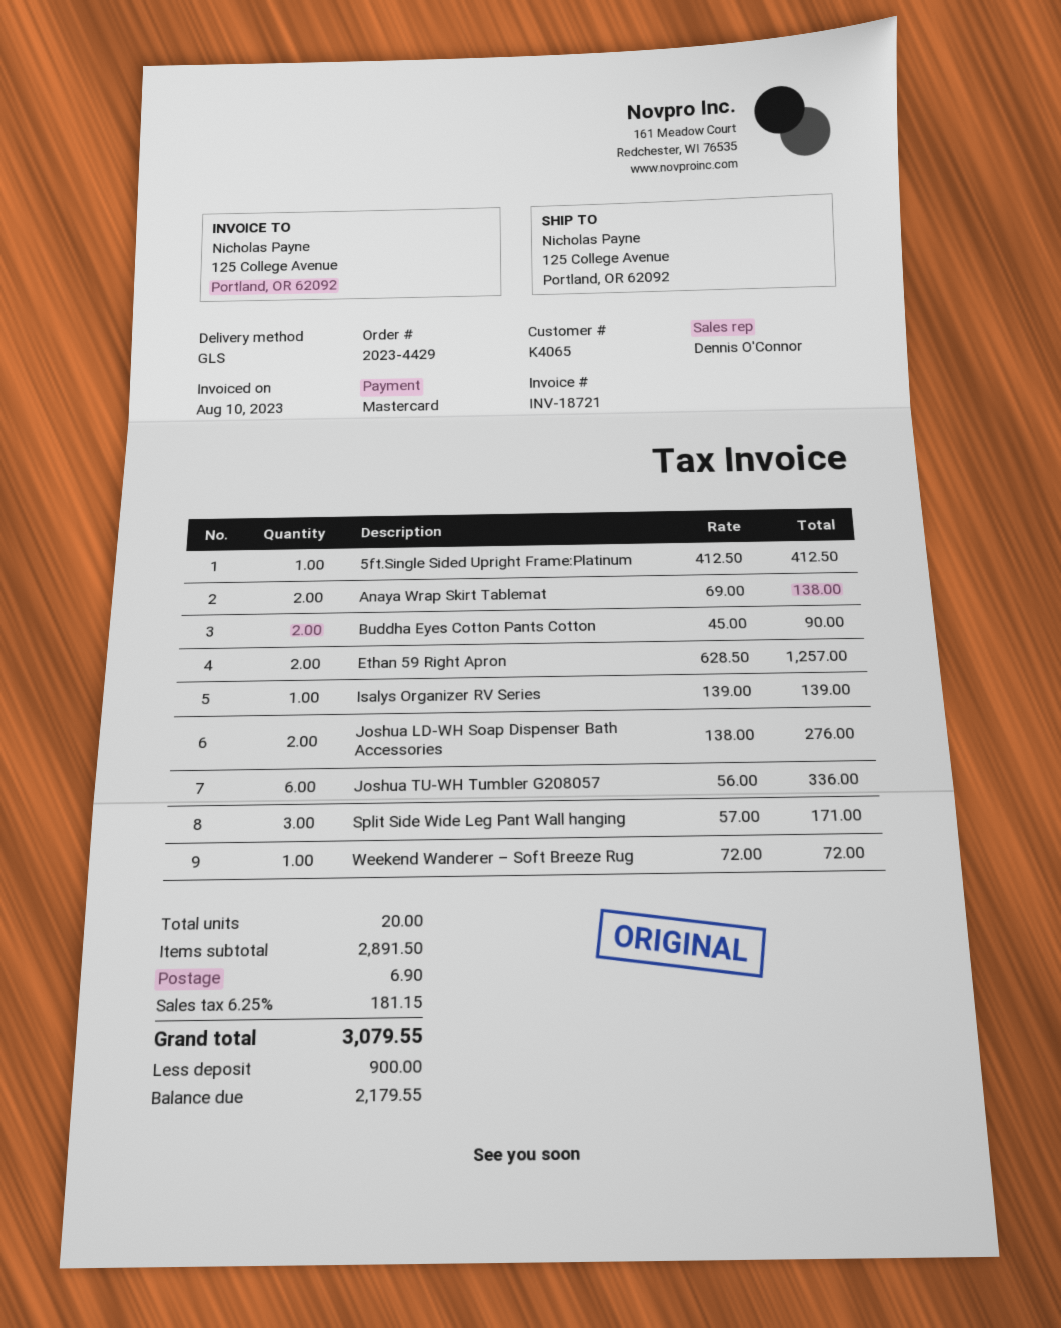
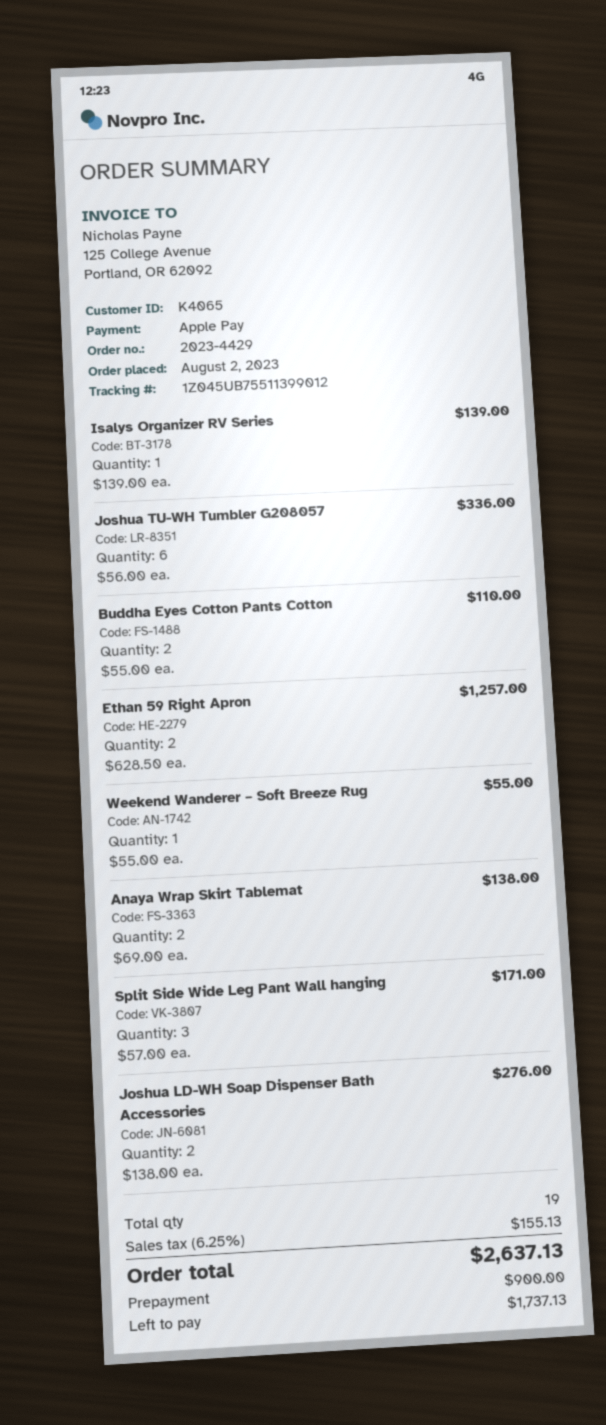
payment method: Mastercard -> Apple Pay
5ft.Single Sided Upright Frame:Platinum: 1 x 412.50 = 412.50 -> none
Buddha Eyes Cotton Pants Cotton: 2 x 45.00 = 90.00 -> 2 x 55.00 = 110.00
Weekend Wanderer – Soft Breeze Rug: 1 x 72.00 = 72.00 -> 1 x 55.00 = 55.00
total quantity: 20 -> 19
shipping: 6.90 -> none
tax: 6.25% = 181.15 -> 6.25% = 155.13
total: 3079.55 -> 2637.13
balance: 2179.55 -> 1737.13

